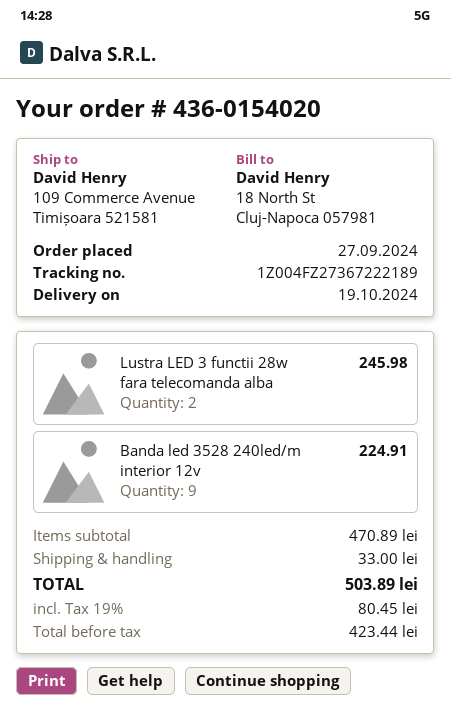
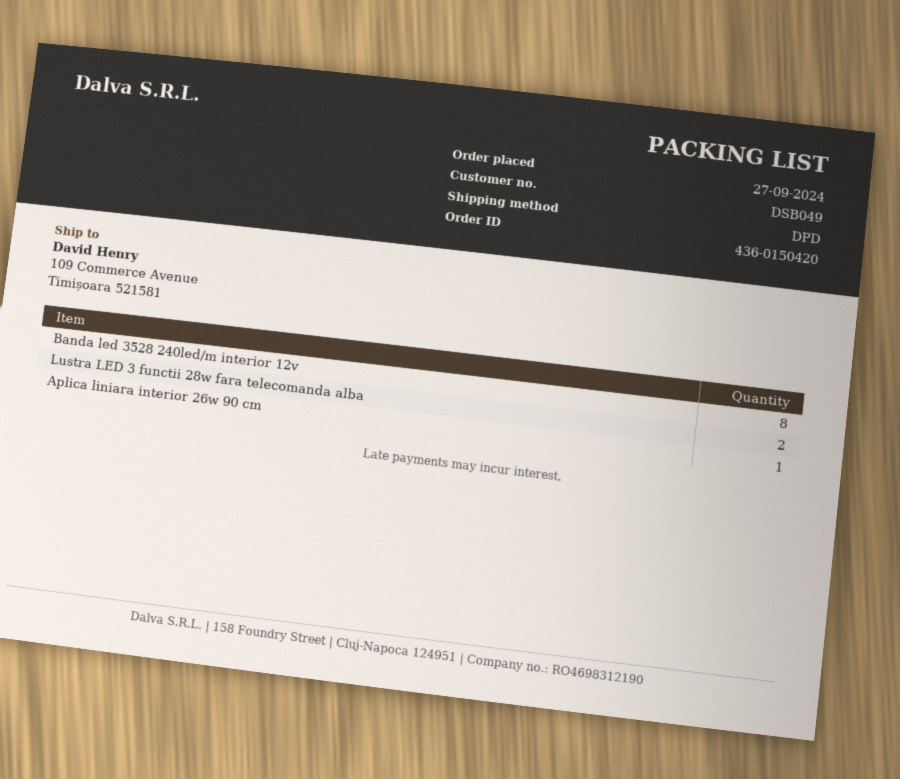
order number: 436-0154020 -> 436-0150420
Banda led 3528 240led/m interior 12v: 9 -> 8
Aplica liniara interior 26w 90 cm: none -> 1

